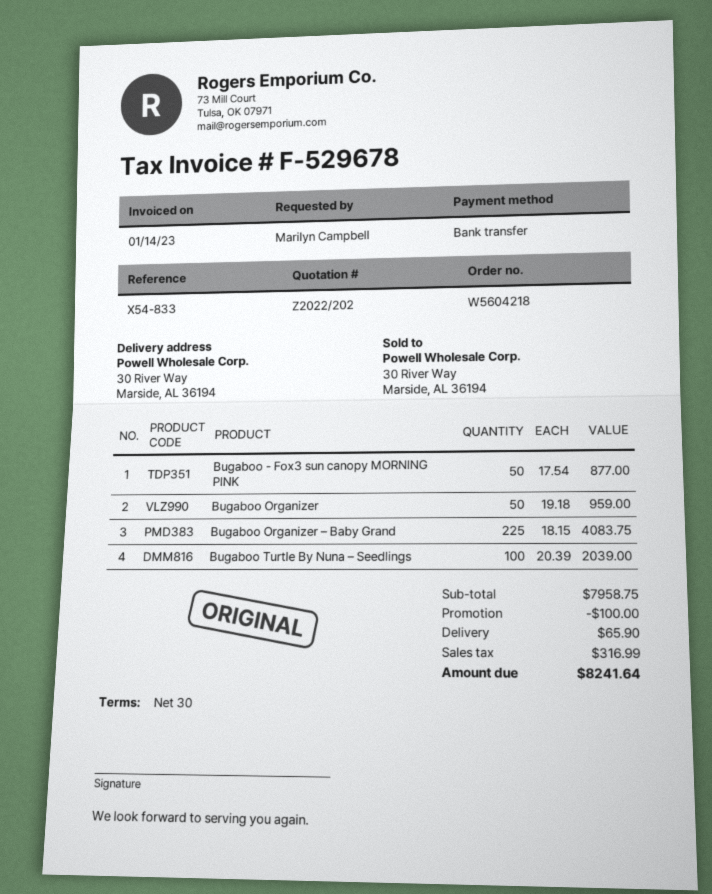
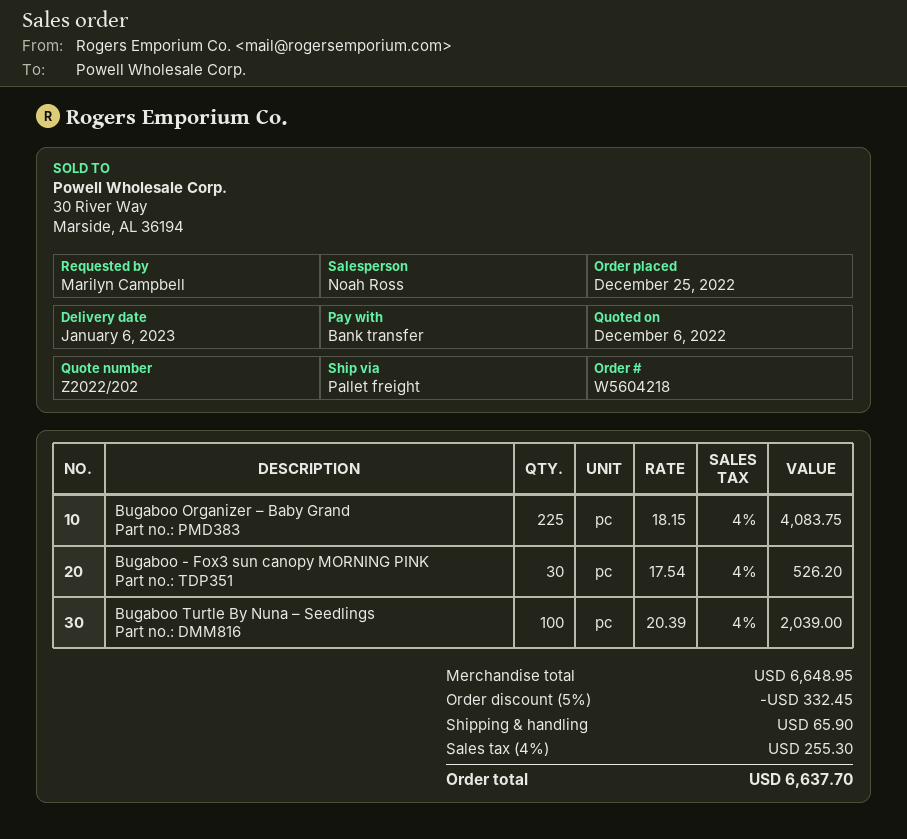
Bugaboo - Fox3 sun canopy MORNING PINK: 50 x 17.54 = 877.00 -> 30 x 17.54 = 526.20
Bugaboo Organizer: 50 x 19.18 = 959.00 -> none
subtotal: 7958.75 -> 6648.95
discount: 100.00 -> 332.45
tax: 316.99 -> 255.30
total: 8241.64 -> 6637.70

